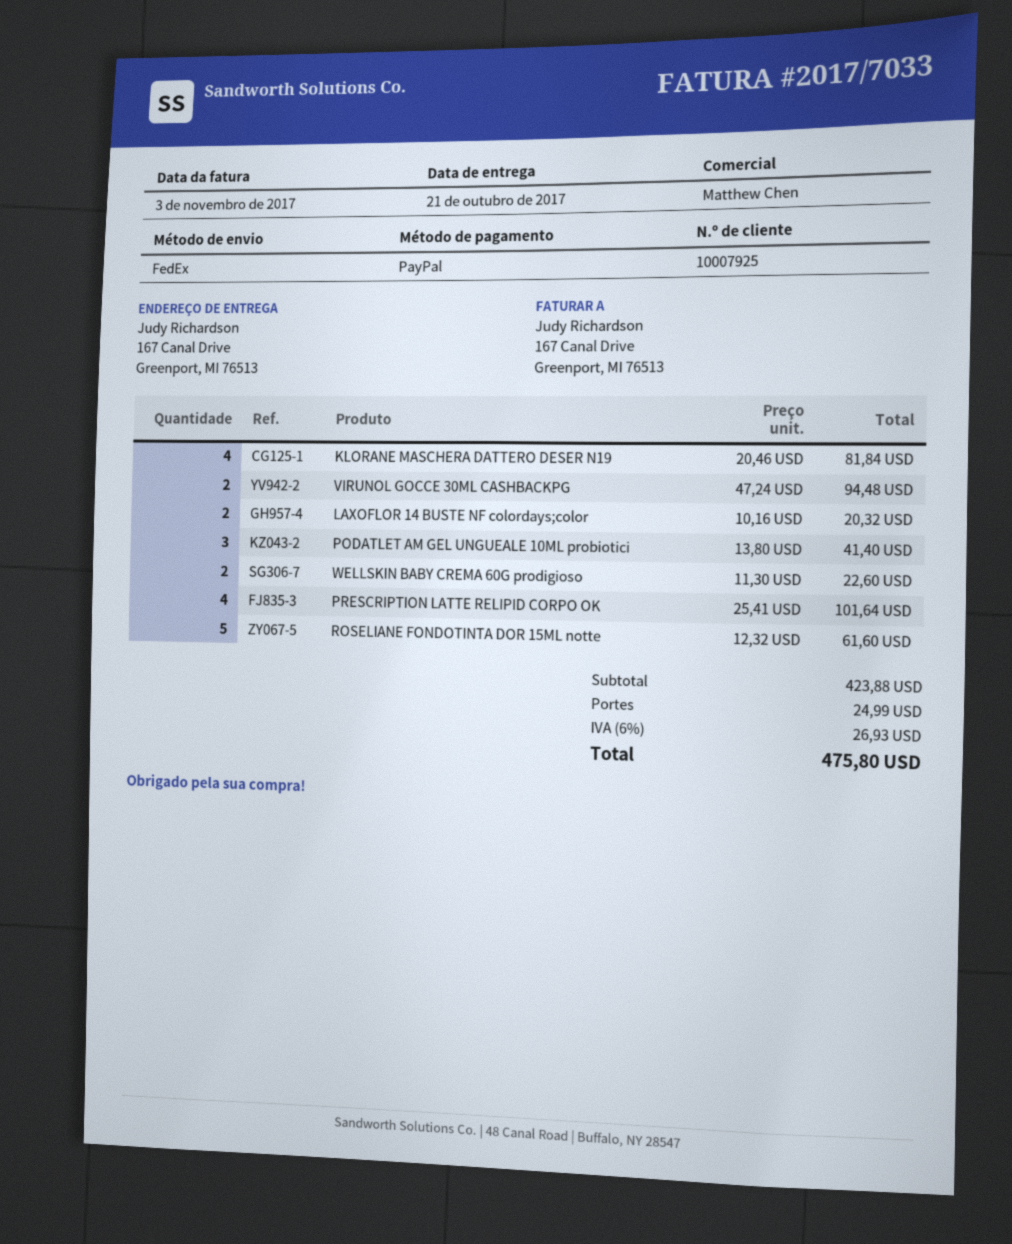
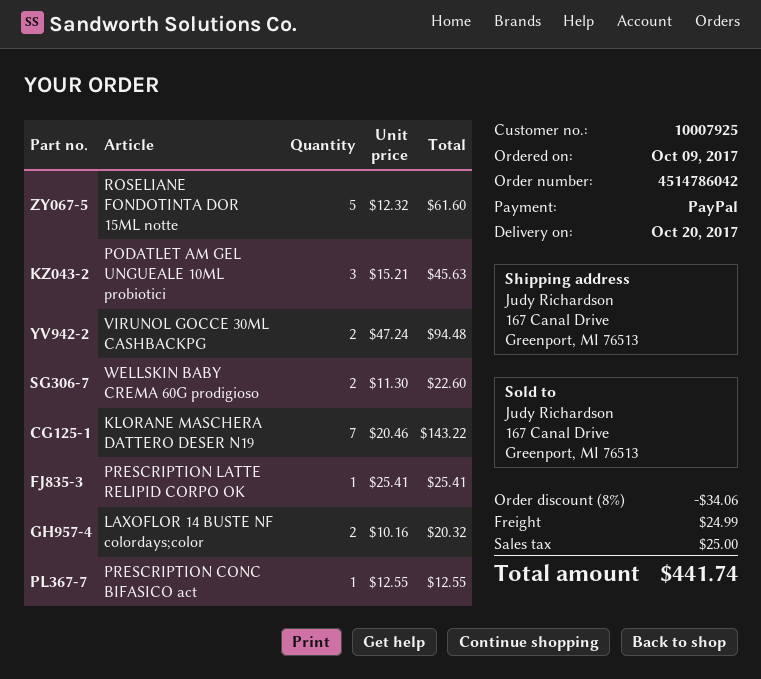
delivery date: 2017-10-21 -> 2017-10-20
KLORANE MASCHERA DATTERO DESER N19: 4 x 20.46 = 81.84 -> 7 x 20.46 = 143.22
PODATLET AM GEL UNGUEALE 10ML probiotici: 3 x 13.80 = 41.40 -> 3 x 15.21 = 45.63
PRESCRIPTION LATTE RELIPID CORPO OK: 4 x 25.41 = 101.64 -> 1 x 25.41 = 25.41
PRESCRIPTION CONC BIFASICO act: none -> 1 x 12.55 = 12.55
discount: none -> 8% = 34.06
tax: 26.93 -> 25.00
total: 475.80 -> 441.74

